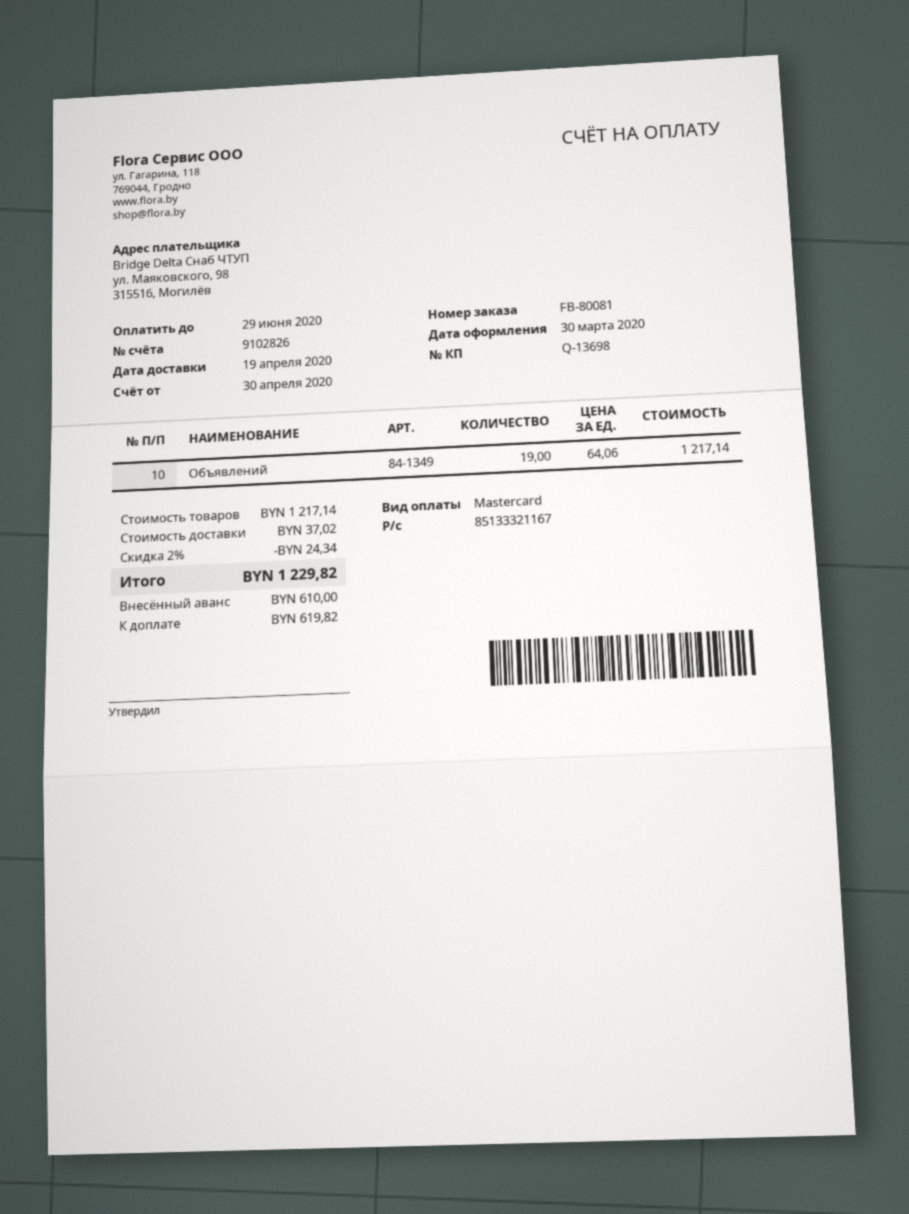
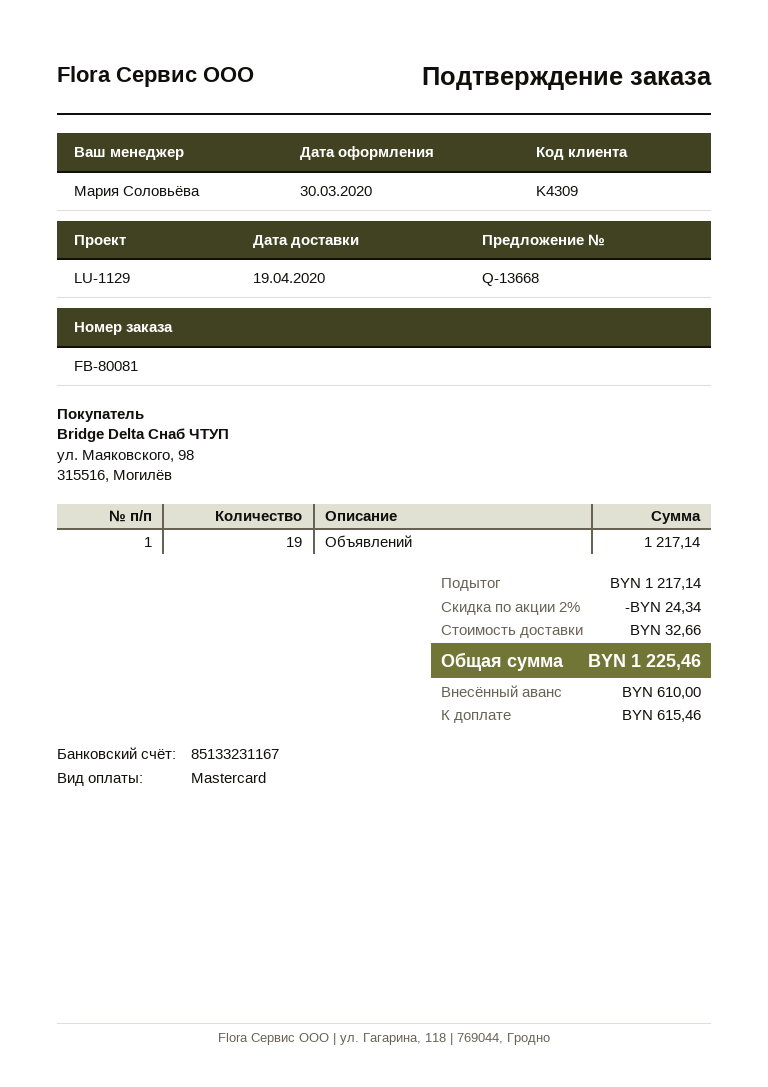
quote number: Q-13698 -> Q-13668
bank account: 85133321167 -> 85133231167
shipping: 37.02 -> 32.66
total: 1229.82 -> 1225.46
balance: 619.82 -> 615.46

